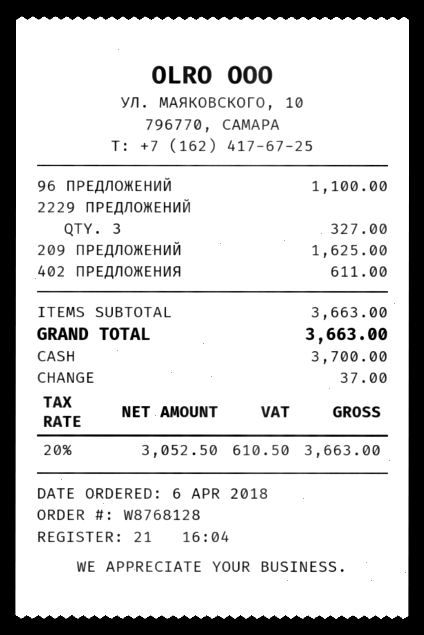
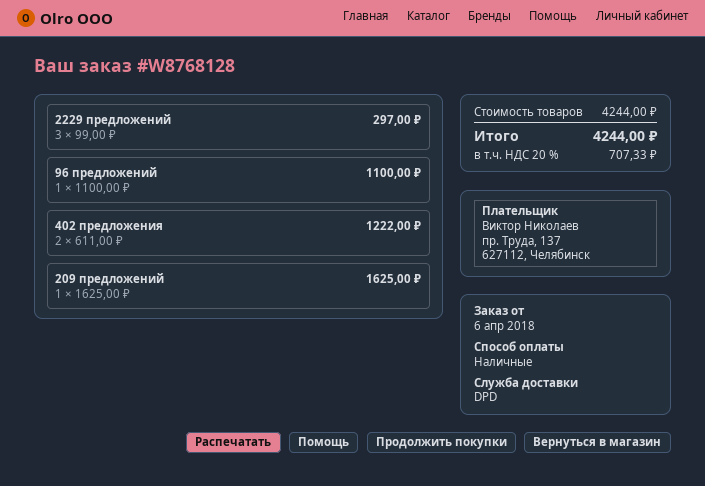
2229 ПРЕДЛОЖЕНИЙ: 3 for 327.00 -> 3 for 297.00
402 ПРЕДЛОЖЕНИЯ: 1 for 611.00 -> 2 for 1222.00
subtotal: 3663.00 -> 4244.00
tax: 20% = 610.50 -> 20% = 707.33
total: 3663.00 -> 4244.00

